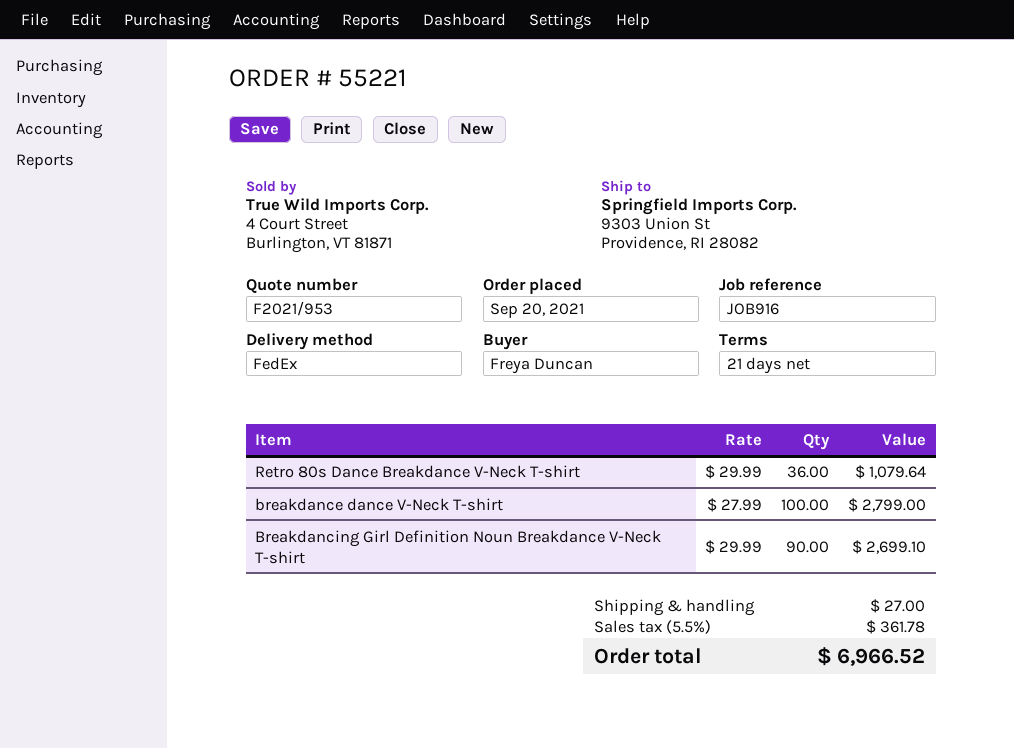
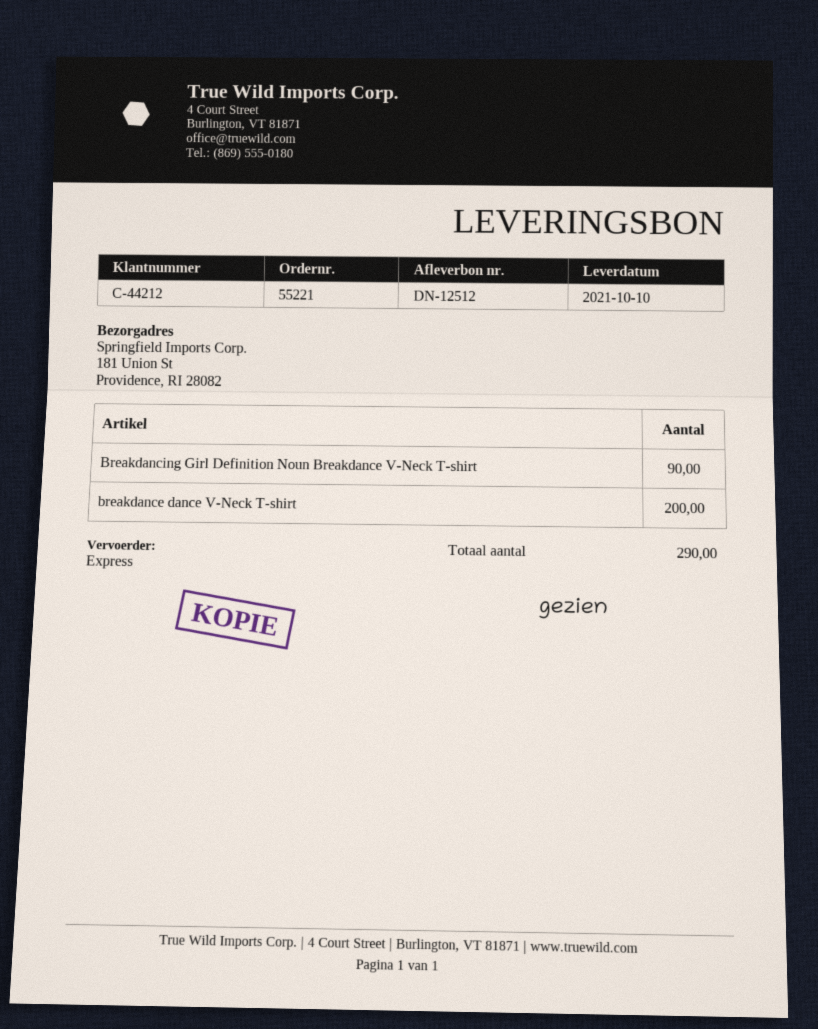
shipping method: FedEx -> express
ship to: 9303 Union St, Providence, RI 28082 -> 181 Union St, Providence, RI 28082
Retro 80s Dance Breakdance V-Neck T-shirt: 36 -> none
breakdance dance V-Neck T-shirt: 100 -> 200

